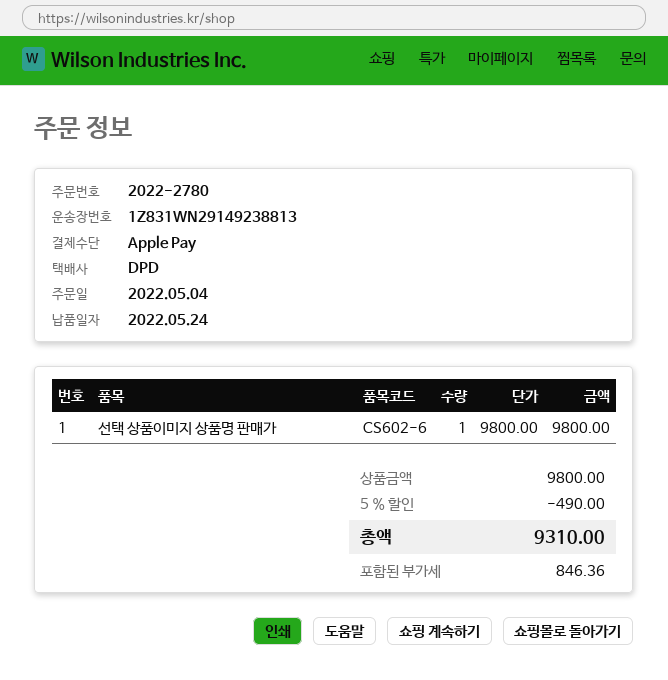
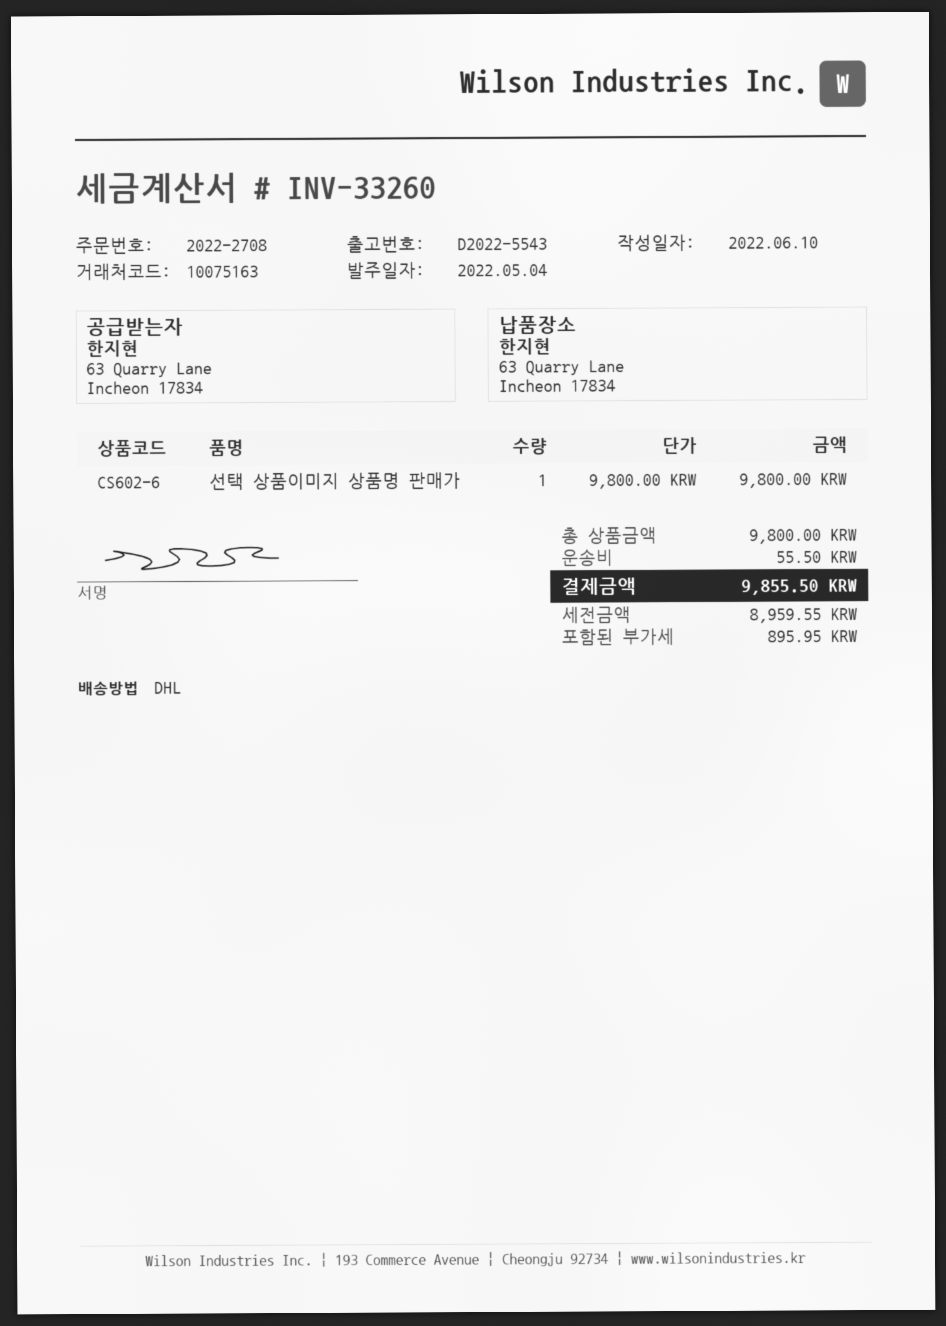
order number: 2022-2780 -> 2022-2708
shipping method: DPD -> DHL
discount: 5% = 490.00 -> none
shipping: none -> 55.50
tax: 846.36 -> 895.95
total: 9310.00 -> 9855.50

